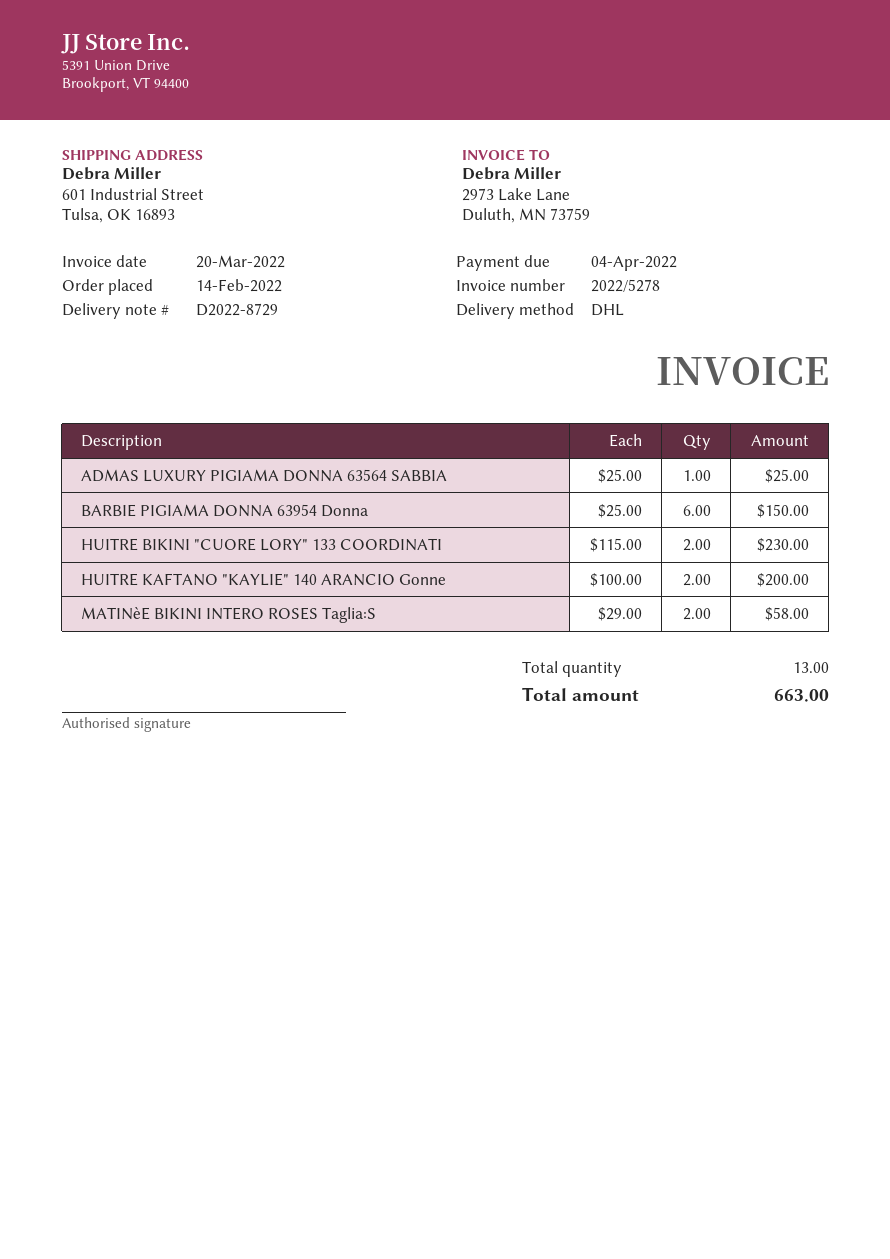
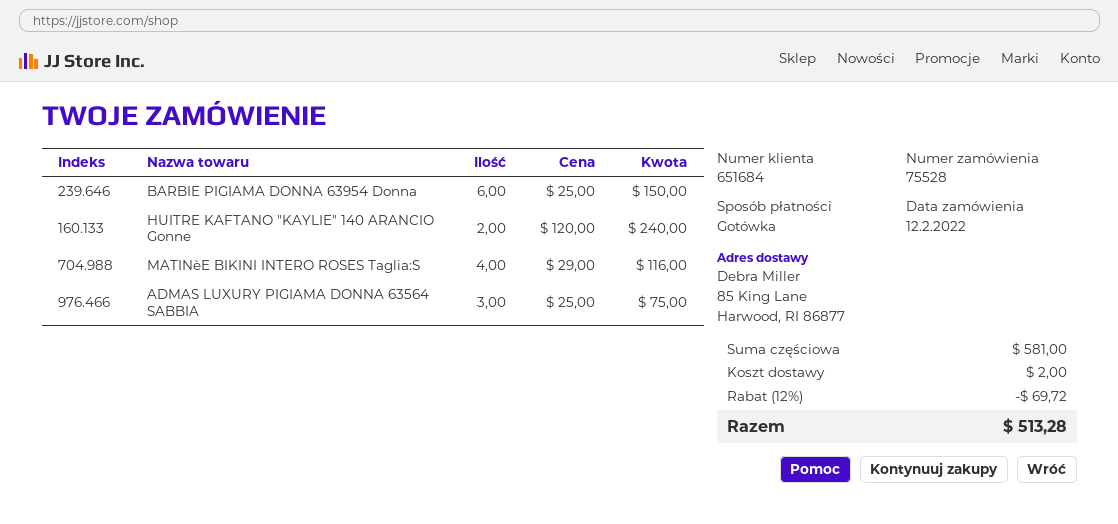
order date: 2022-02-14 -> 2022-02-12
ship to: 601 Industrial Street, Tulsa, OK 16893 -> 85 King Lane, Harwood, RI 86877
ADMAS LUXURY PIGIAMA DONNA 63564 SABBIA: 1 x 25.00 = 25.00 -> 3 x 25.00 = 75.00
HUITRE BIKINI "CUORE LORY" 133 COORDINATI: 2 x 115.00 = 230.00 -> none
HUITRE KAFTANO "KAYLIE" 140 ARANCIO Gonne: 2 x 100.00 = 200.00 -> 2 x 120.00 = 240.00
MATINèE BIKINI INTERO ROSES Taglia:S: 2 x 29.00 = 58.00 -> 4 x 29.00 = 116.00
discount: none -> 12% = 69.72
shipping: none -> 2.00
total: 663.00 -> 513.28

